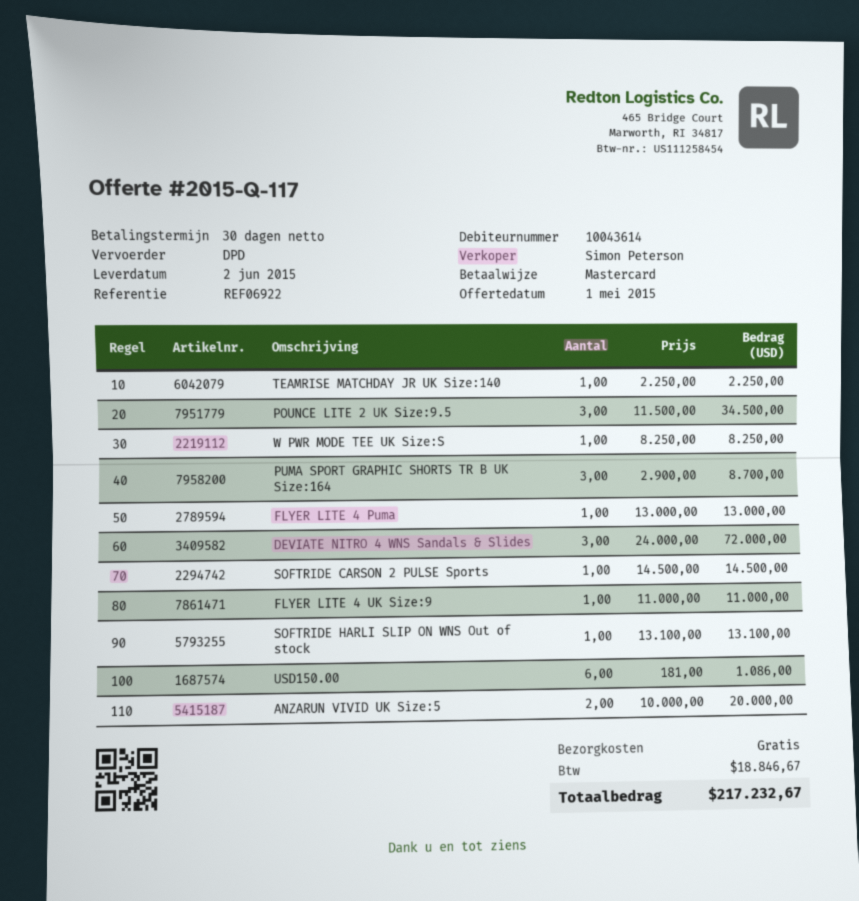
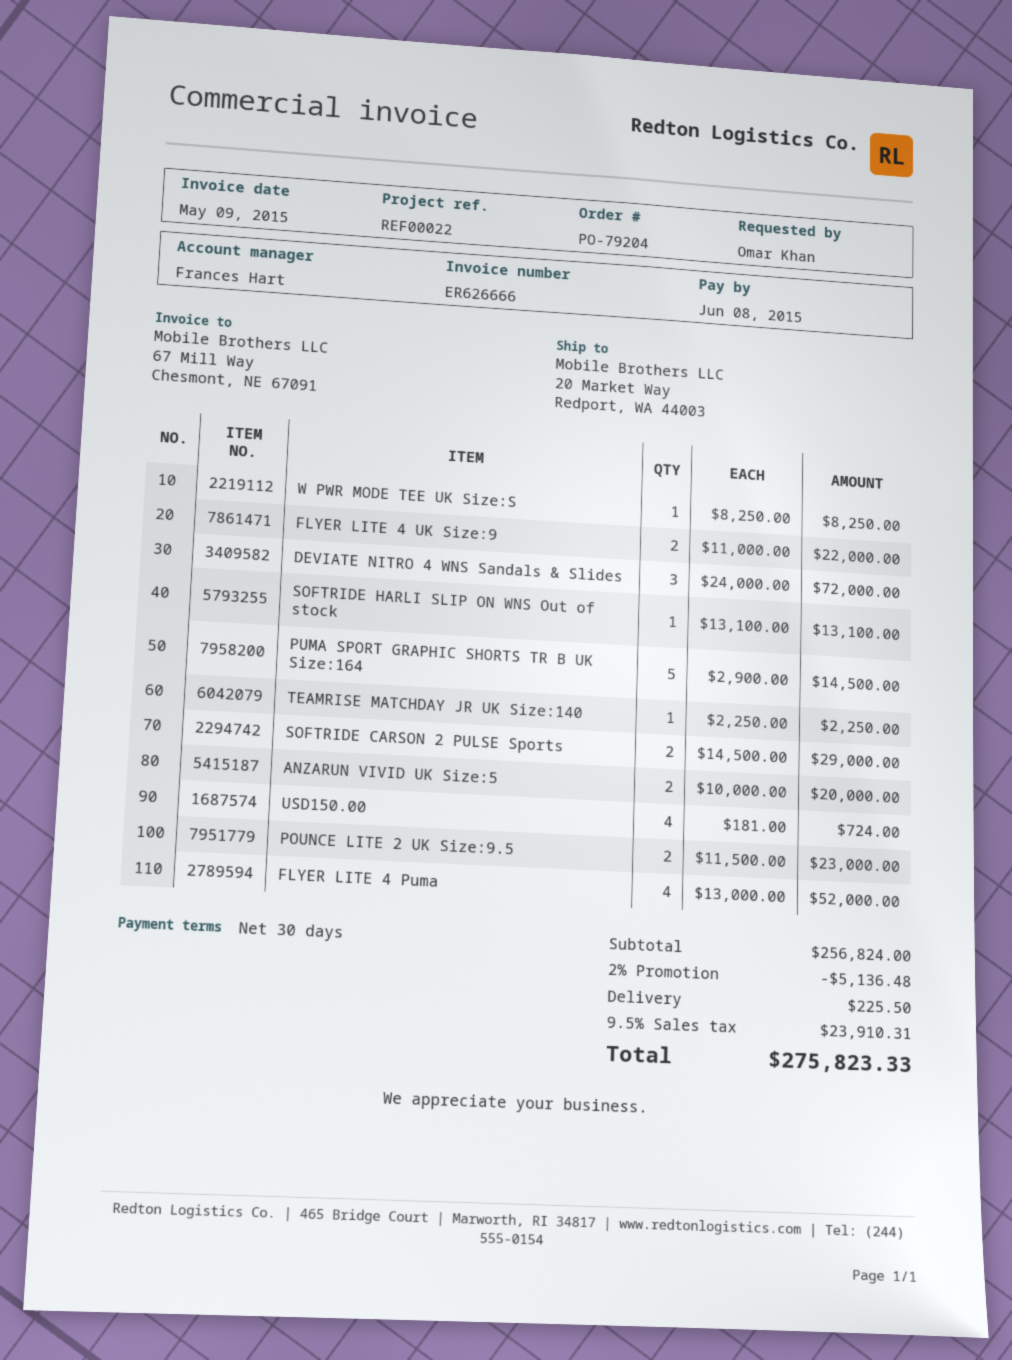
reference: REF06922 -> REF00022
sales rep: Simon Peterson -> Frances Hart
POUNCE LITE 2 UK Size:9.5: 3 x 11500.00 = 34500.00 -> 2 x 11500.00 = 23000.00
PUMA SPORT GRAPHIC SHORTS TR B UK Size:164: 3 x 2900.00 = 8700.00 -> 5 x 2900.00 = 14500.00
FLYER LITE 4 Puma: 1 x 13000.00 = 13000.00 -> 4 x 13000.00 = 52000.00
SOFTRIDE CARSON 2 PULSE Sports: 1 x 14500.00 = 14500.00 -> 2 x 14500.00 = 29000.00
FLYER LITE 4 UK Size:9: 1 x 11000.00 = 11000.00 -> 2 x 11000.00 = 22000.00
USD150.00: 6 x 181.00 = 1086.00 -> 4 x 181.00 = 724.00
discount: none -> 2% = 5136.48
shipping: 0.00 -> 225.50
tax: 18846.67 -> 23910.31
total: 217232.67 -> 275823.33

